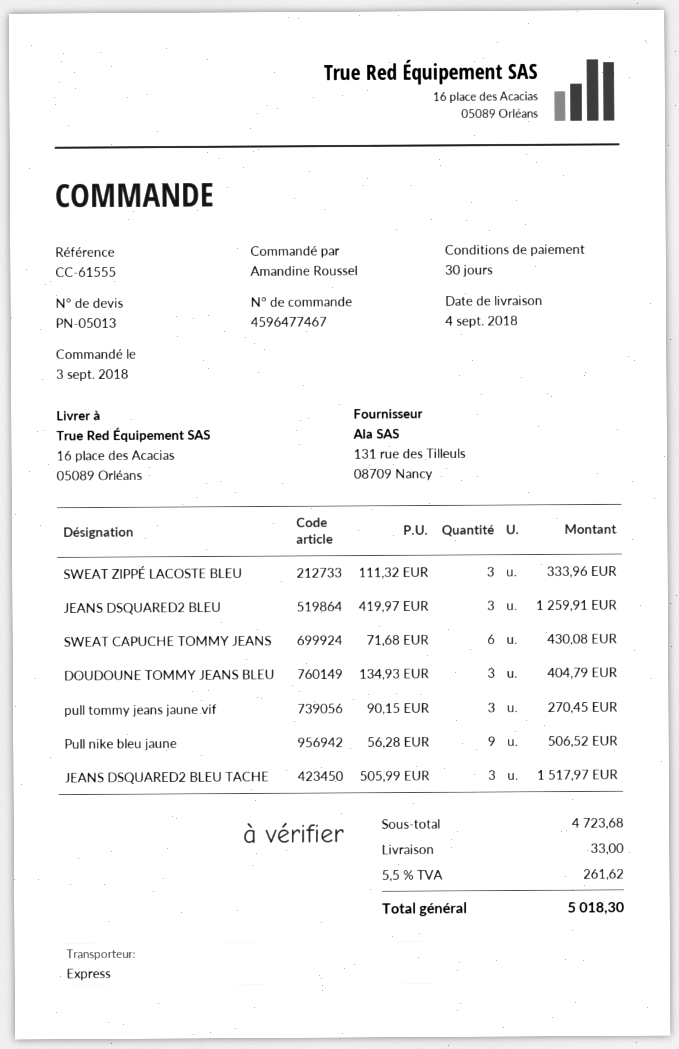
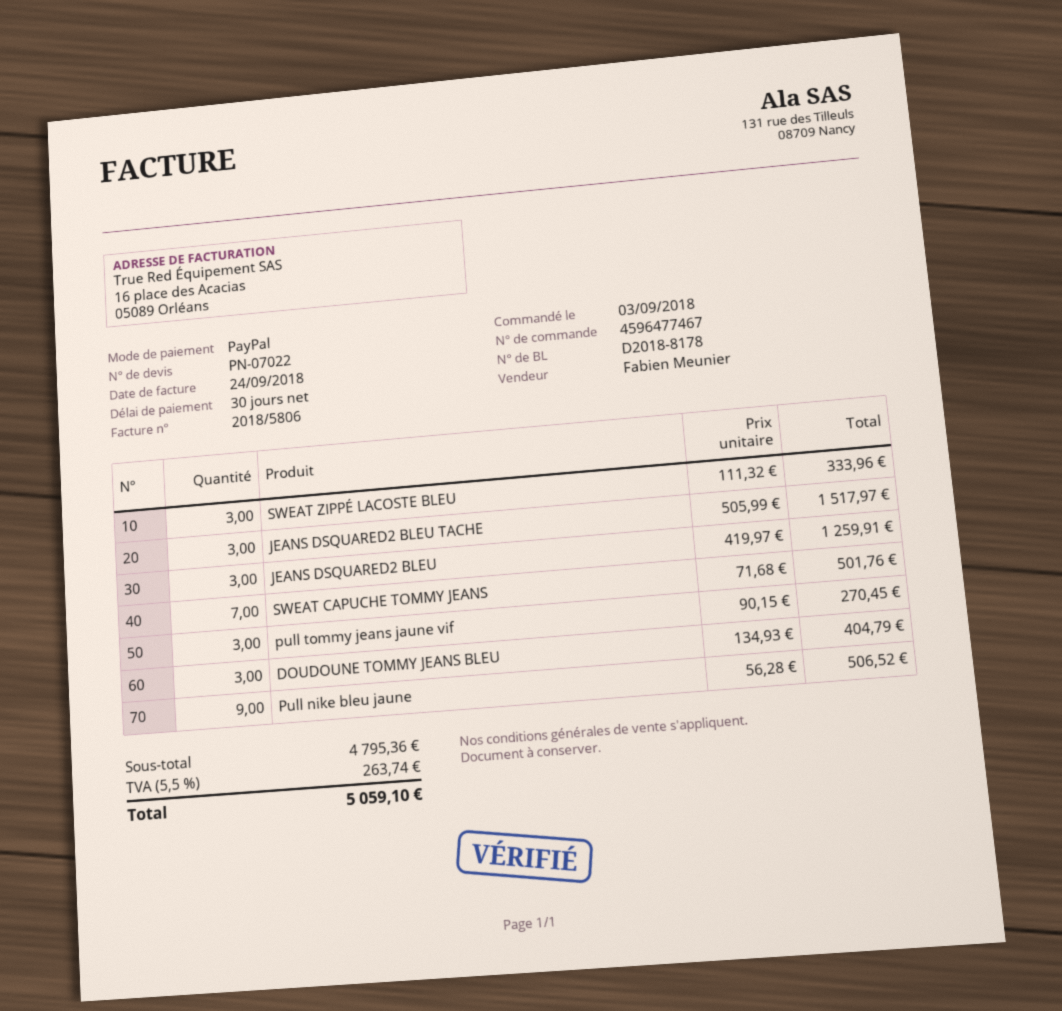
quote number: PN-05013 -> PN-07022
SWEAT CAPUCHE TOMMY JEANS: 6 x 71.68 = 430.08 -> 7 x 71.68 = 501.76
subtotal: 4723.68 -> 4795.36
shipping: 33.00 -> none
tax: 5.5% = 261.62 -> 5.5% = 263.74
total: 5018.30 -> 5059.10

